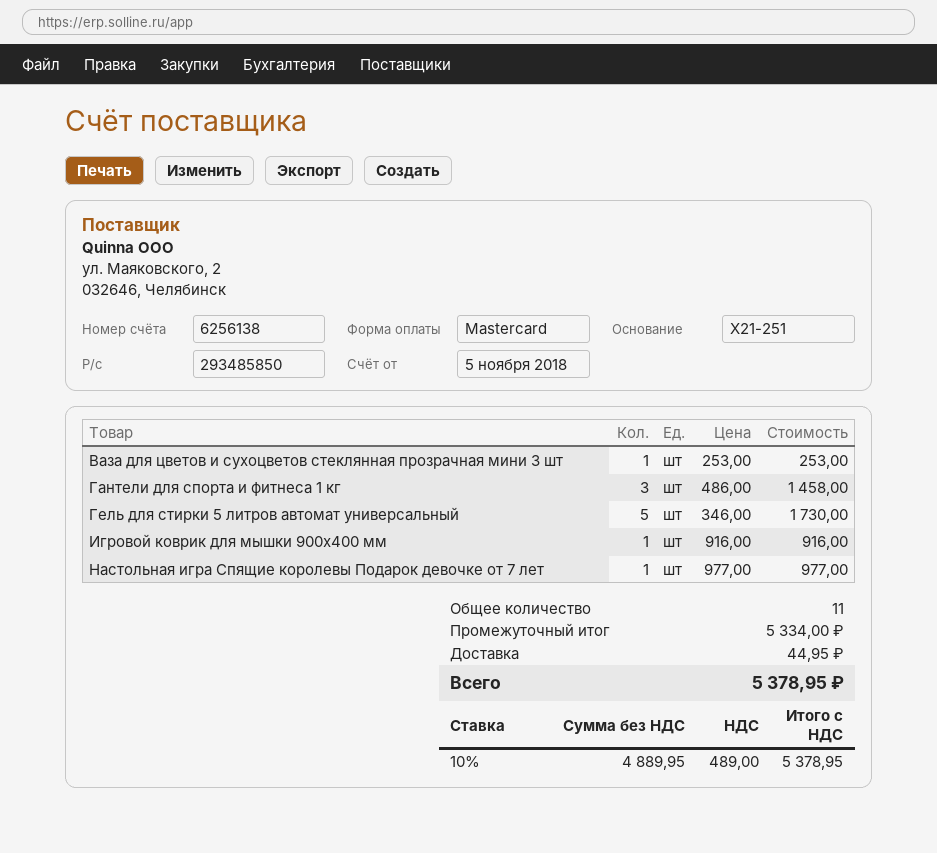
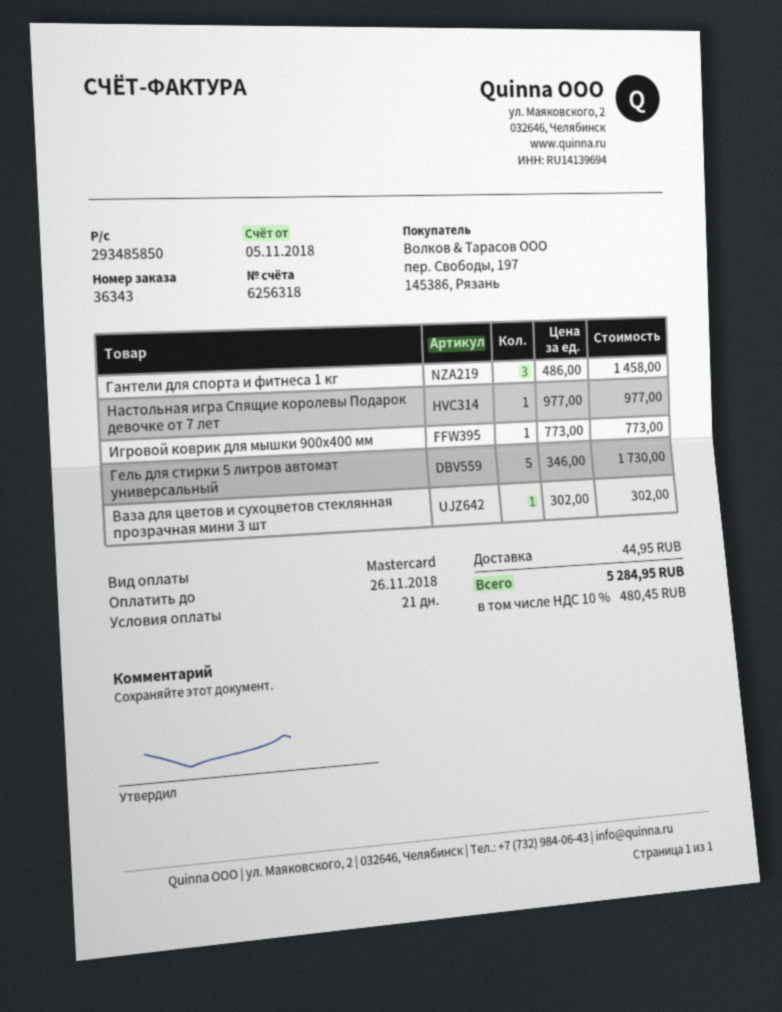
invoice number: 6256138 -> 6256318
Ваза для цветов и сухоцветов стеклянная прозрачная мини 3 шт: 1 x 253.00 = 253.00 -> 1 x 302.00 = 302.00
Игровой коврик для мышки 900х400 мм: 1 x 916.00 = 916.00 -> 1 x 773.00 = 773.00
tax: 10% = 489.00 -> 10% = 480.45
total: 5378.95 -> 5284.95

